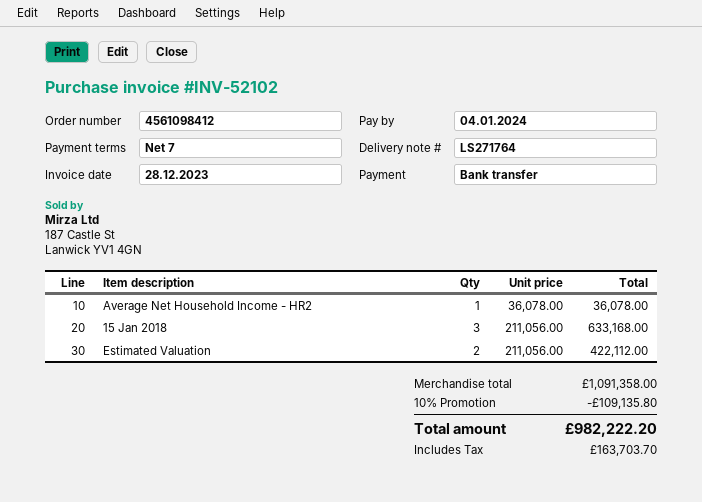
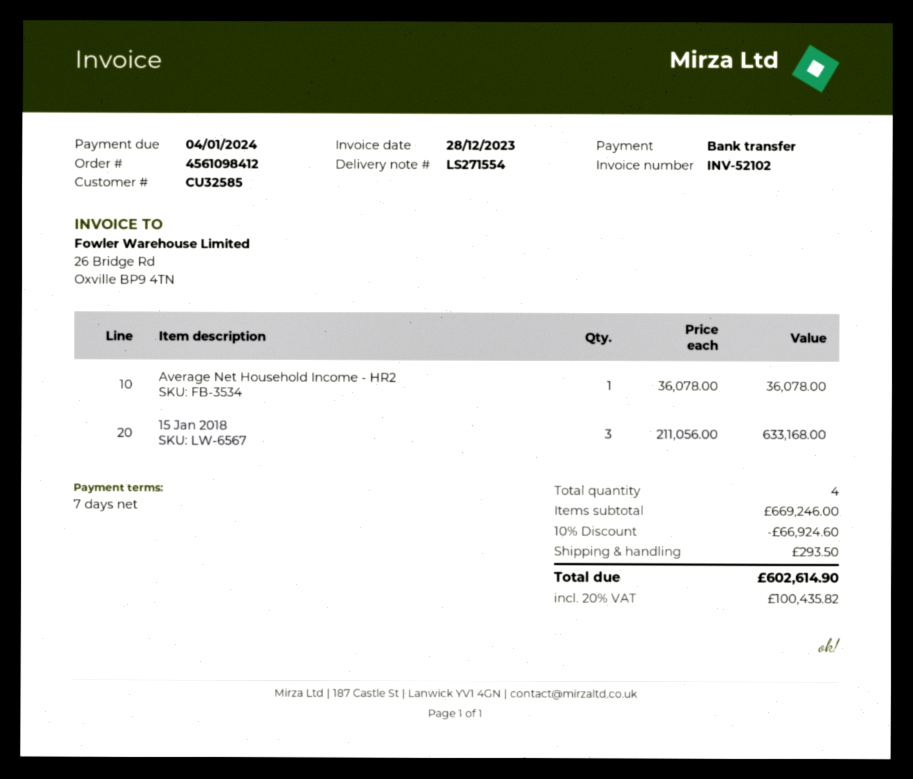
delivery note number: LS271764 -> LS271554
Estimated Valuation: 2 x 211056.00 = 422112.00 -> none
subtotal: 1091358.00 -> 669246.00
discount: 10% = 109135.80 -> 10% = 66924.60
shipping: none -> 293.50
tax: 163703.70 -> 100435.82
total: 982222.20 -> 602614.90

